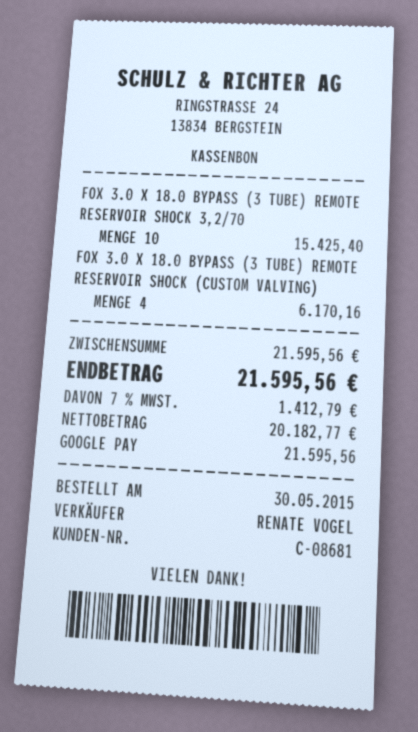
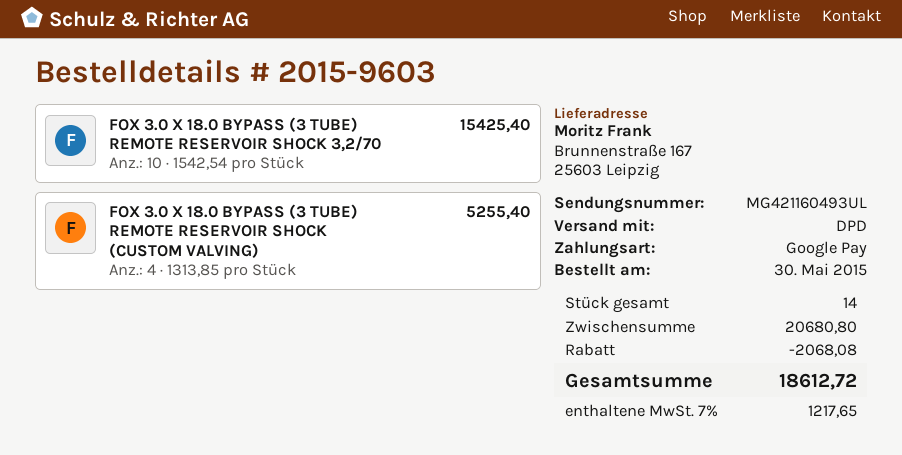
FOX 3.0 X 18.0 BYPASS (3 TUBE) REMOTE RESERVOIR SHOCK (CUSTOM VALVING): 4 for 6170.16 -> 4 for 5255.40
subtotal: 21595.56 -> 20680.80
discount: none -> 2068.08
tax: 7% = 1412.79 -> 7% = 1217.65
total: 21595.56 -> 18612.72

